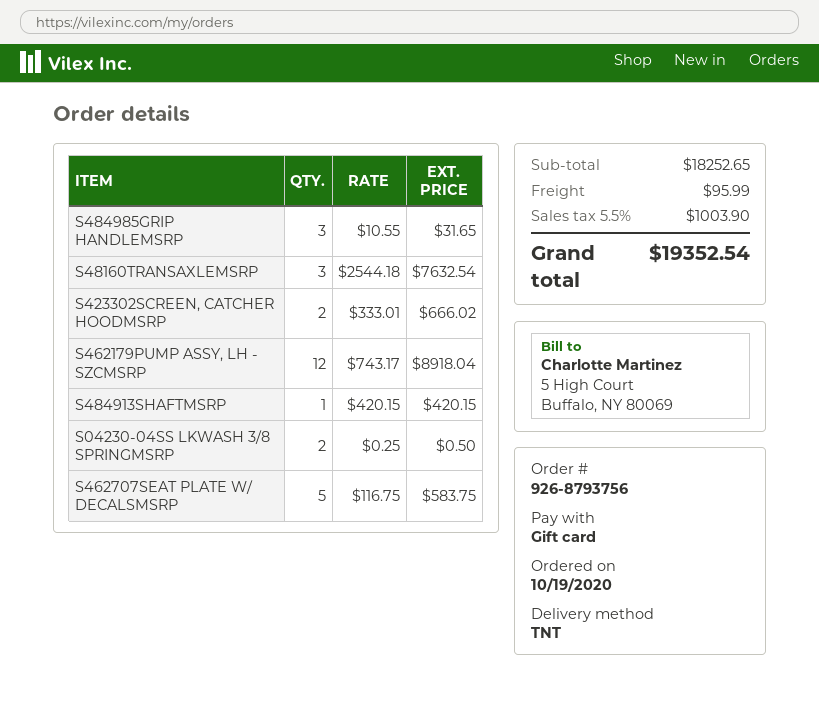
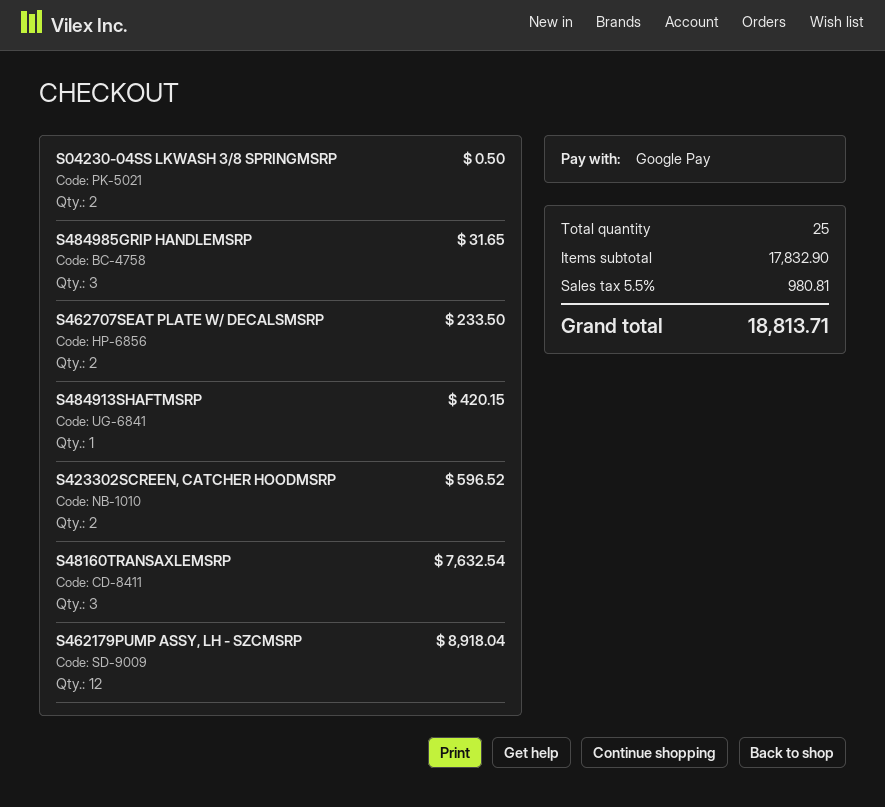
payment method: gift card -> Google Pay
S423302SCREEN, CATCHER HOODMSRP: 2 for 666.02 -> 2 for 596.52
S462707SEAT PLATE W/ DECALSMSRP: 5 for 583.75 -> 2 for 233.50
subtotal: 18252.65 -> 17832.90
shipping: 95.99 -> none
tax: 5.5% = 1003.90 -> 5.5% = 980.81
total: 19352.54 -> 18813.71

